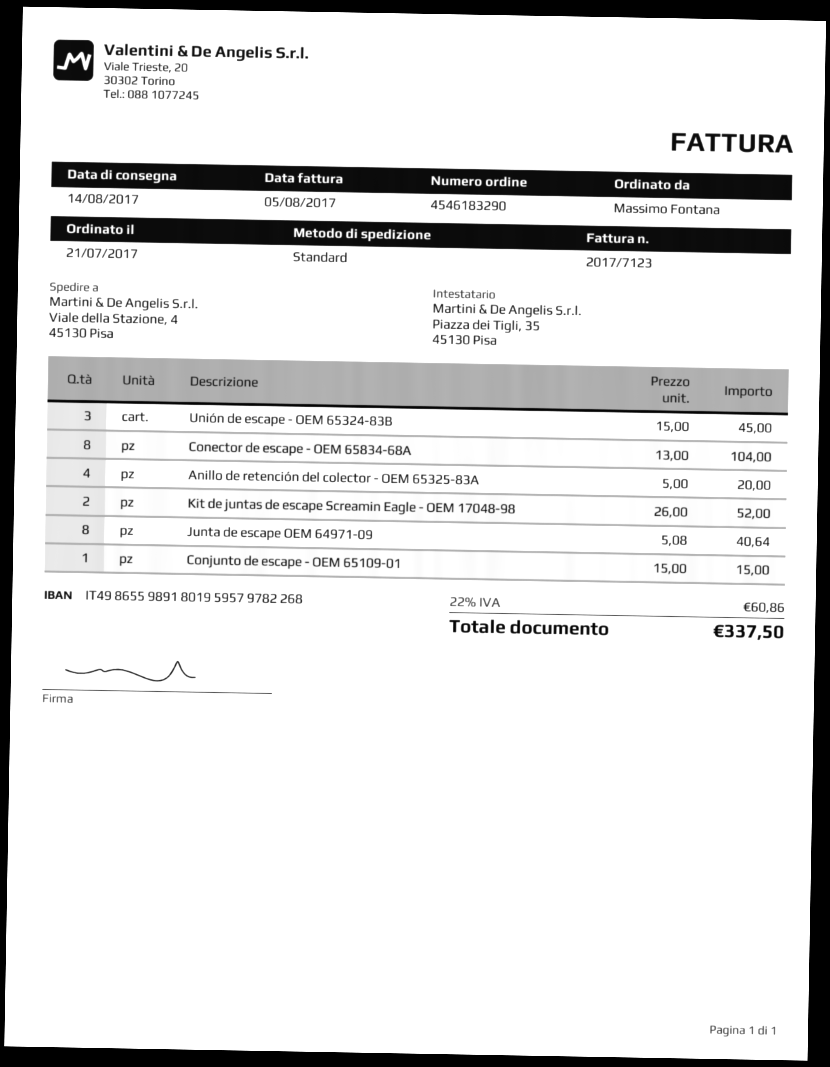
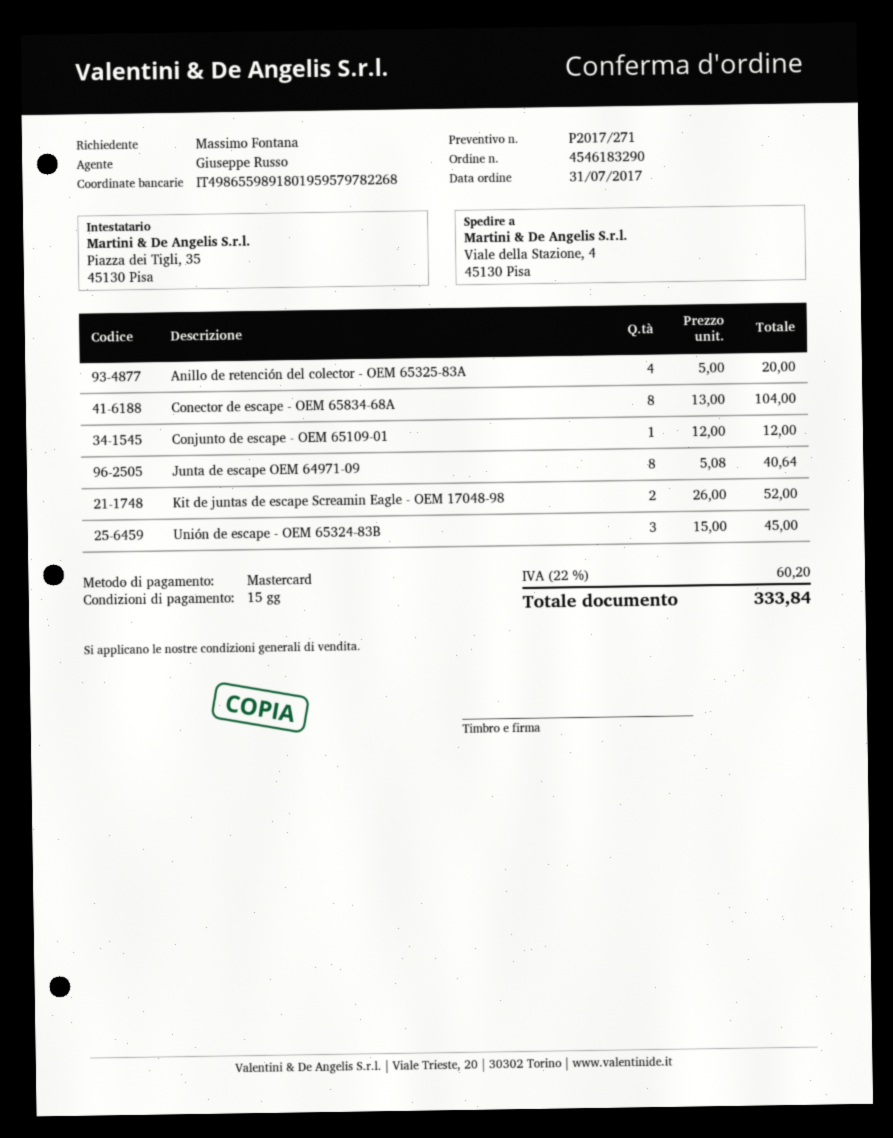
order date: 2017-07-21 -> 2017-07-31
Conjunto de escape - OEM 65109-01: 1 x 15.00 = 15.00 -> 1 x 12.00 = 12.00
tax: 22% = 60.86 -> 22% = 60.20
total: 337.50 -> 333.84

